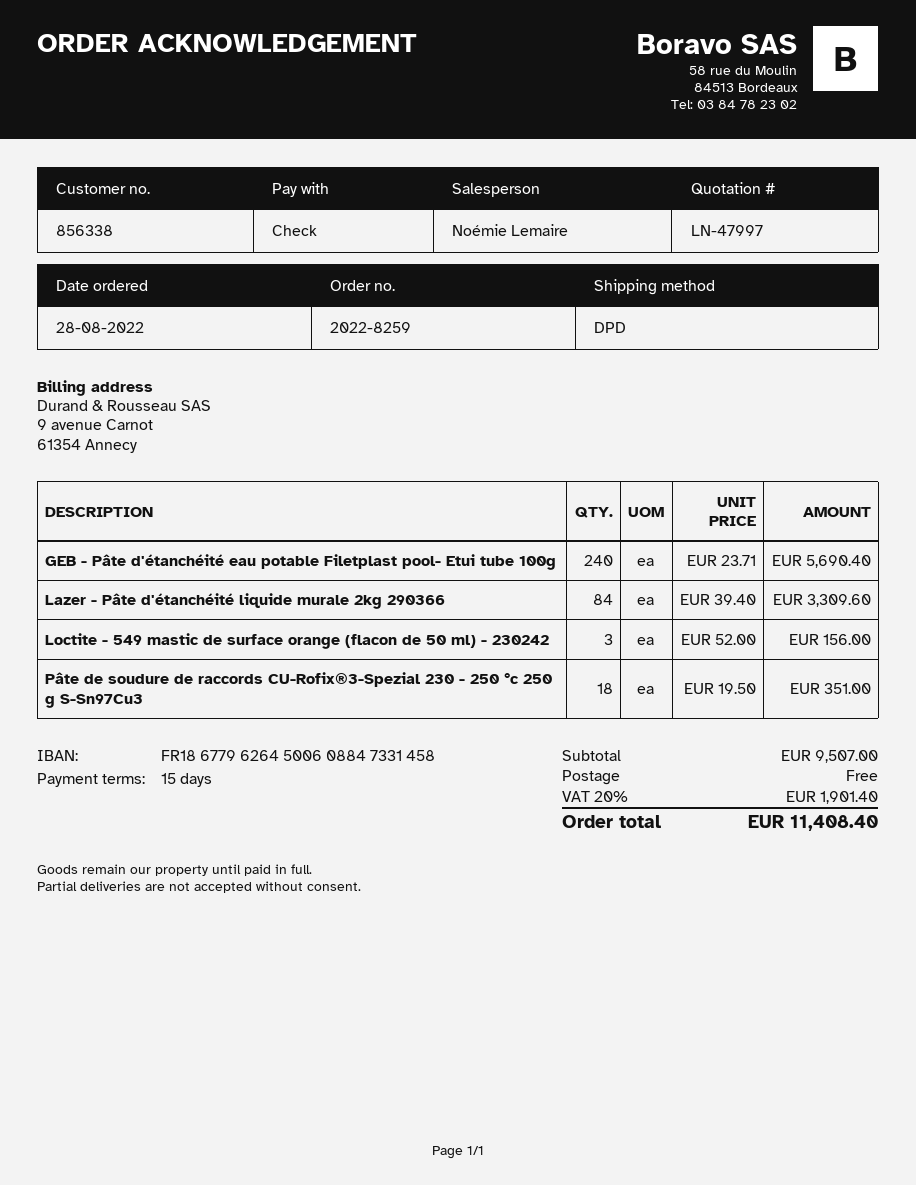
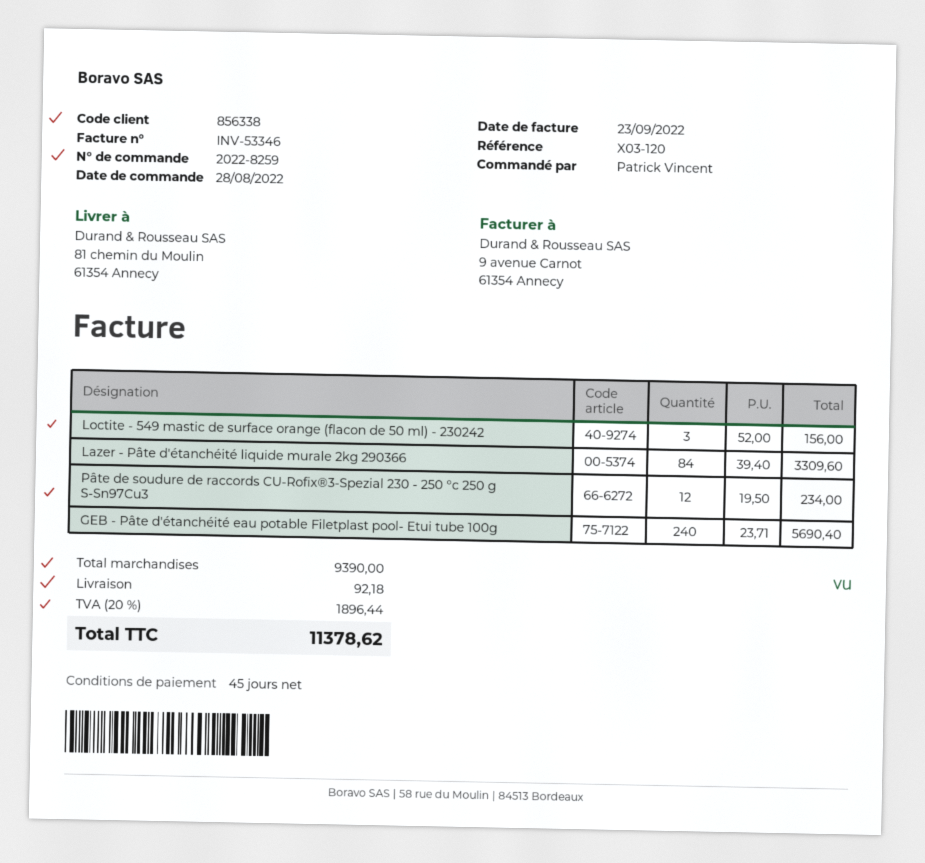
payment terms: 15 days -> 45 days
Pâte de soudure de raccords CU-Rofix®3-Spezial 230 - 250 °c 250 g S-Sn97Cu3: 18 x 19.50 = 351.00 -> 12 x 19.50 = 234.00
subtotal: 9507.00 -> 9390.00
shipping: 0.00 -> 92.18
tax: 20% = 1901.40 -> 20% = 1896.44
total: 11408.40 -> 11378.62

